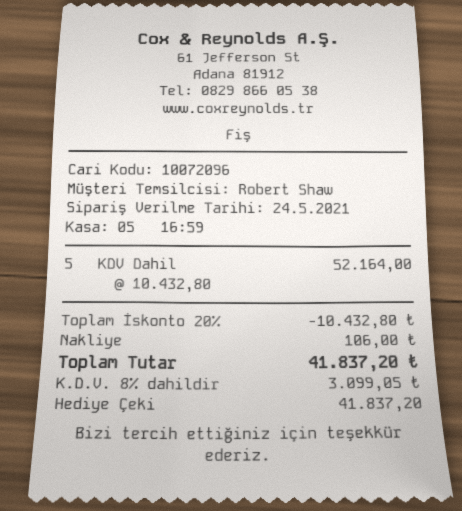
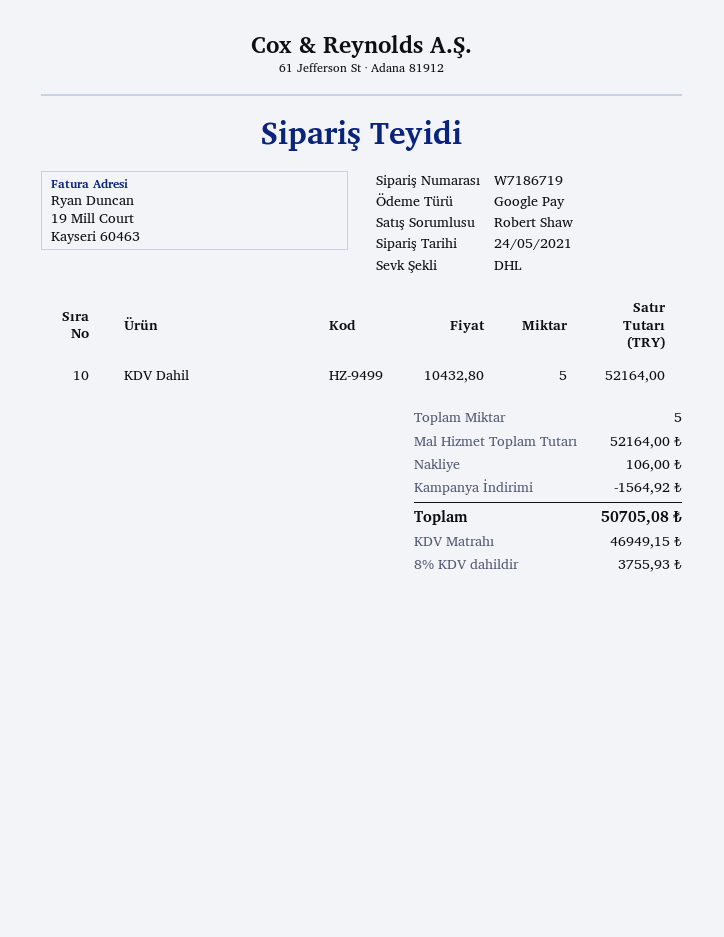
payment method: gift card -> Google Pay
discount: 10432.80 -> 1564.92
tax: 8% = 3099.05 -> 8% = 3755.93
total: 41837.20 -> 50705.08

